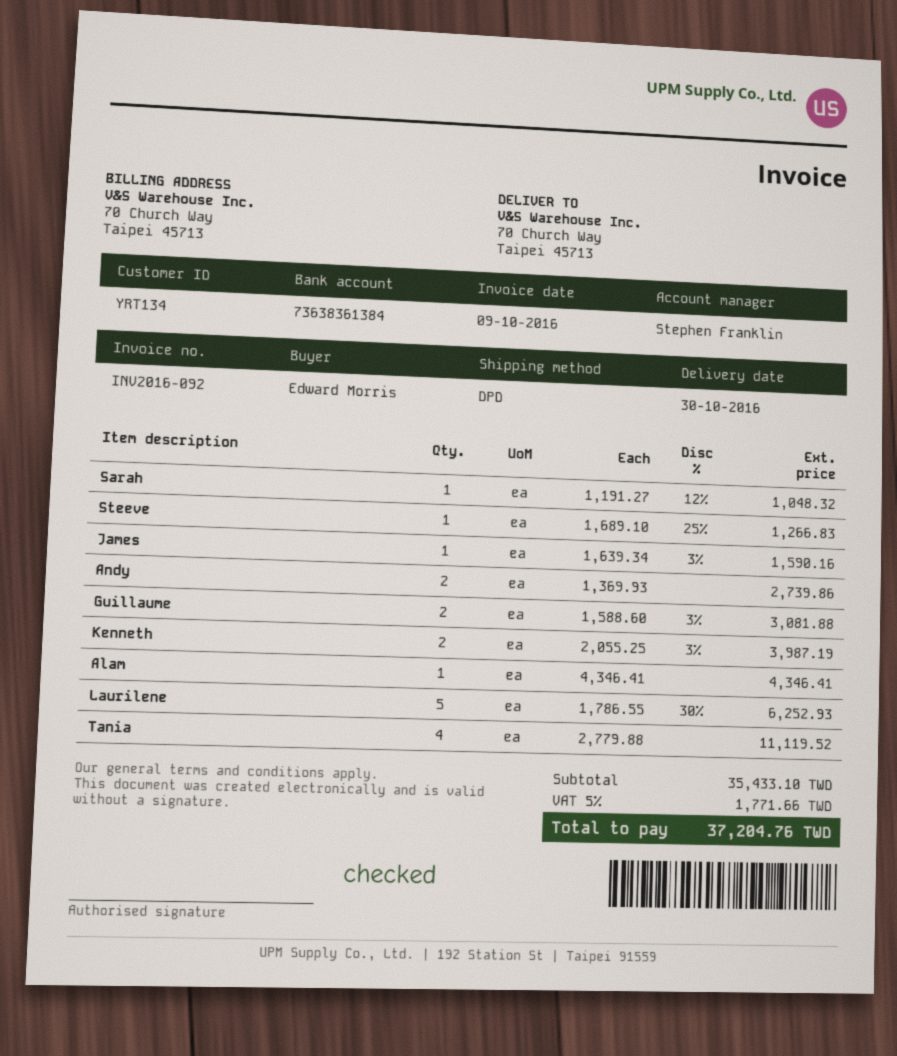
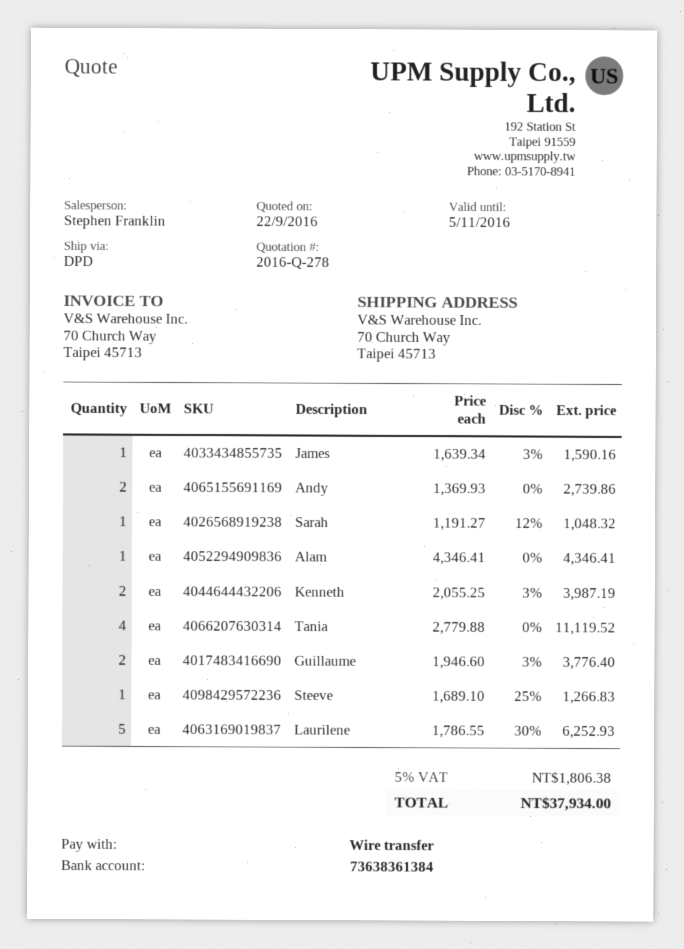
Guillaume: 2 x 1588.60 - 3% = 3081.88 -> 2 x 1946.60 - 3% = 3776.40
tax: 5% = 1771.66 -> 5% = 1806.38
total: 37204.76 -> 37934.00

